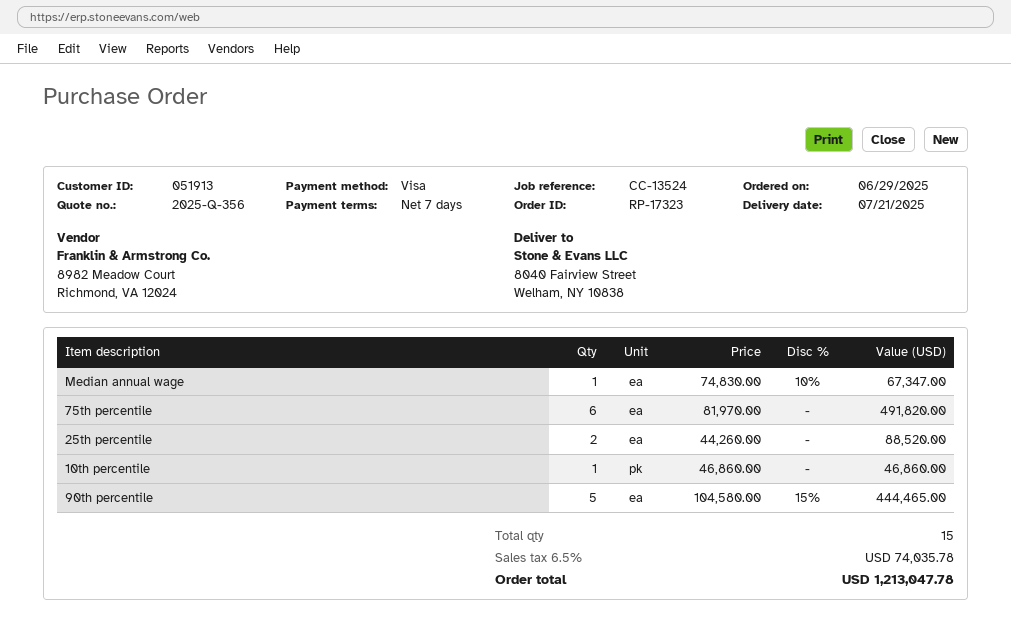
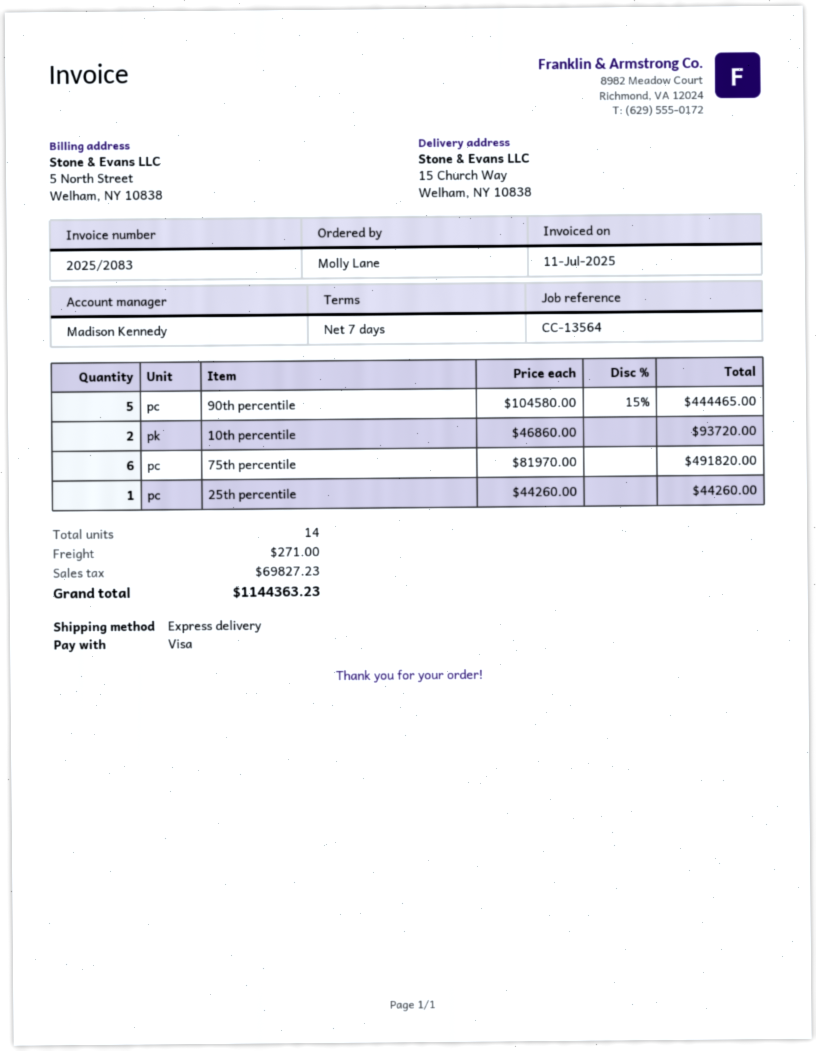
reference: CC-13524 -> CC-13564
ship to: 8040 Fairview Street, Welham, NY 10838 -> 15 Church Way, Welham, NY 10838
Median annual wage: 1 x 74830.00 - 10% = 67347.00 -> none
25th percentile: 2 x 44260.00 = 88520.00 -> 1 x 44260.00 = 44260.00
10th percentile: 1 x 46860.00 = 46860.00 -> 2 x 46860.00 = 93720.00
total quantity: 15 -> 14
shipping: none -> 271.00
tax: 74035.78 -> 69827.23
total: 1213047.78 -> 1144363.23

